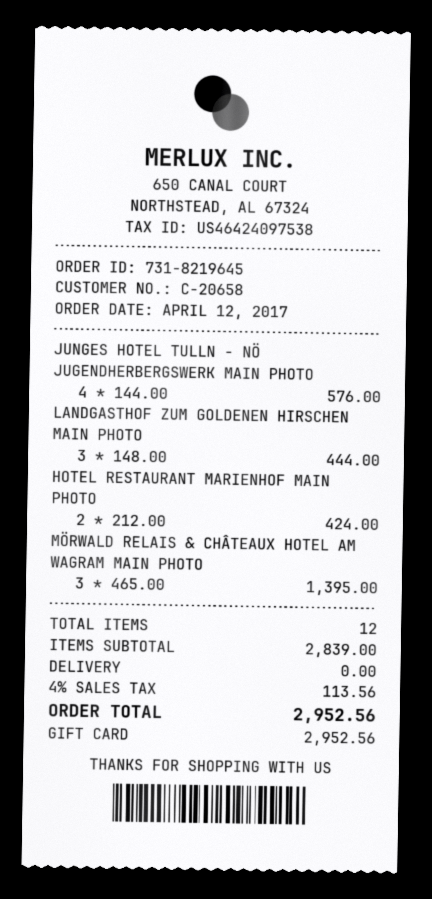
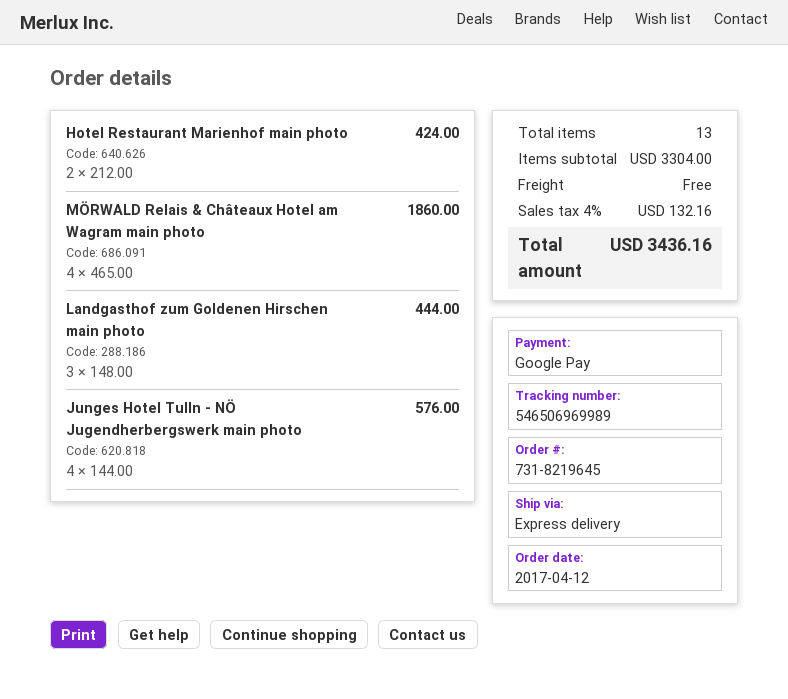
payment method: gift card -> Google Pay
MÖRWALD RELAIS & CHÂTEAUX HOTEL AM WAGRAM MAIN PHOTO: 3 x 465.00 = 1395.00 -> 4 x 465.00 = 1860.00
total quantity: 12 -> 13
subtotal: 2839.00 -> 3304.00
tax: 4% = 113.56 -> 4% = 132.16
total: 2952.56 -> 3436.16

